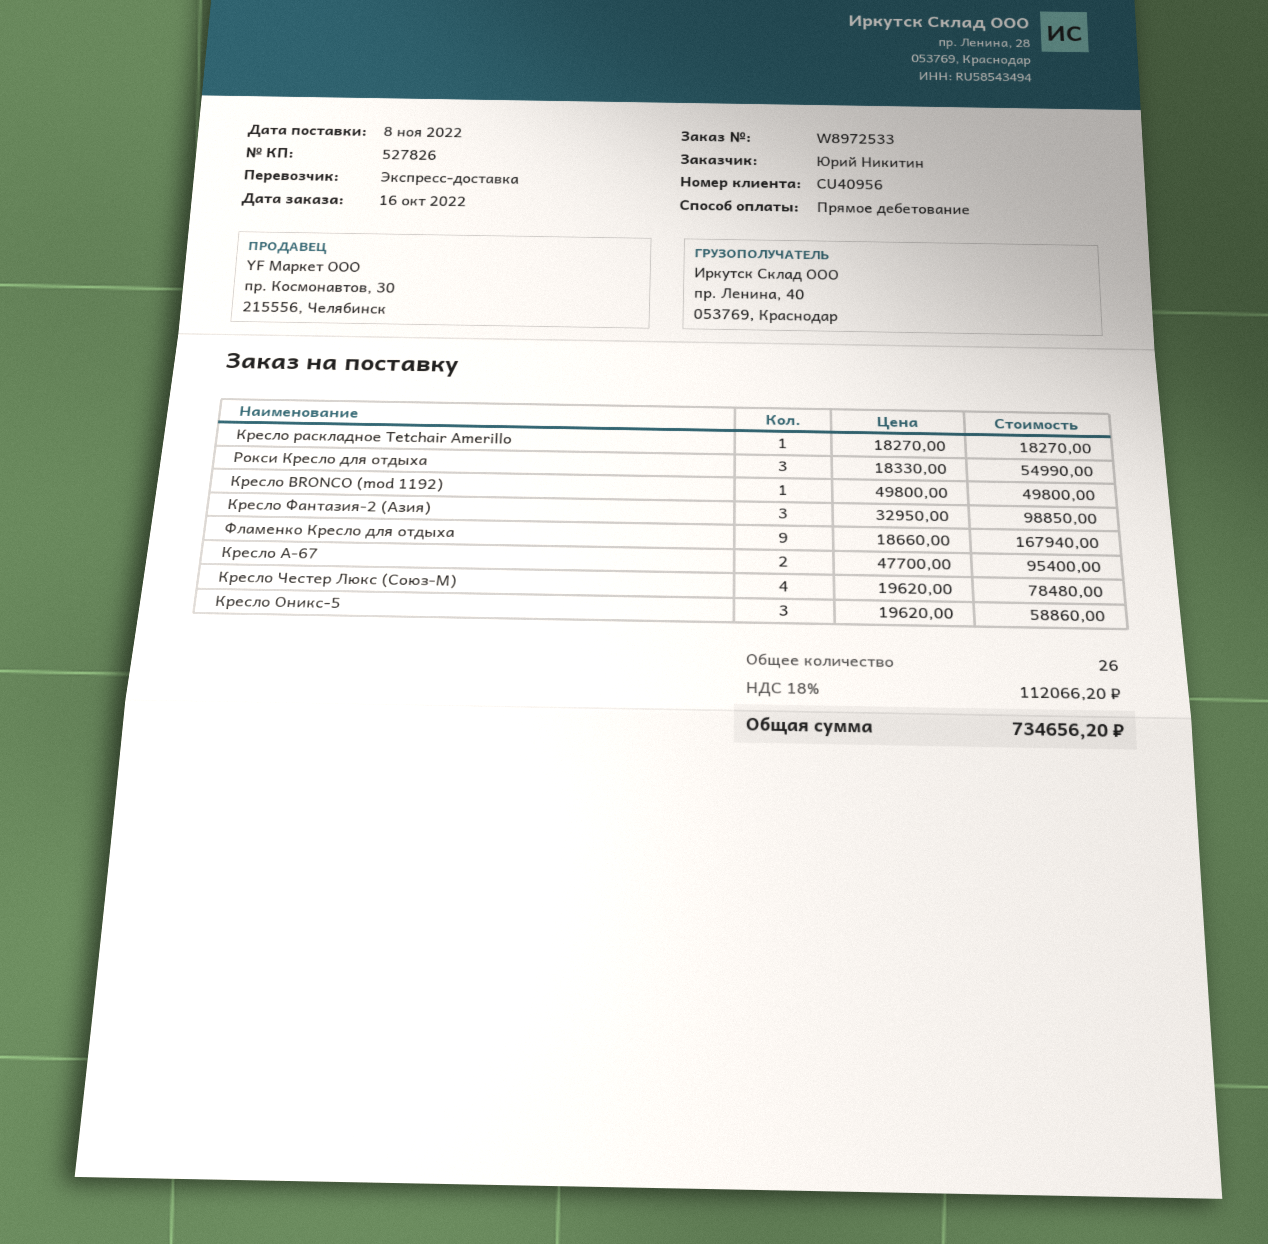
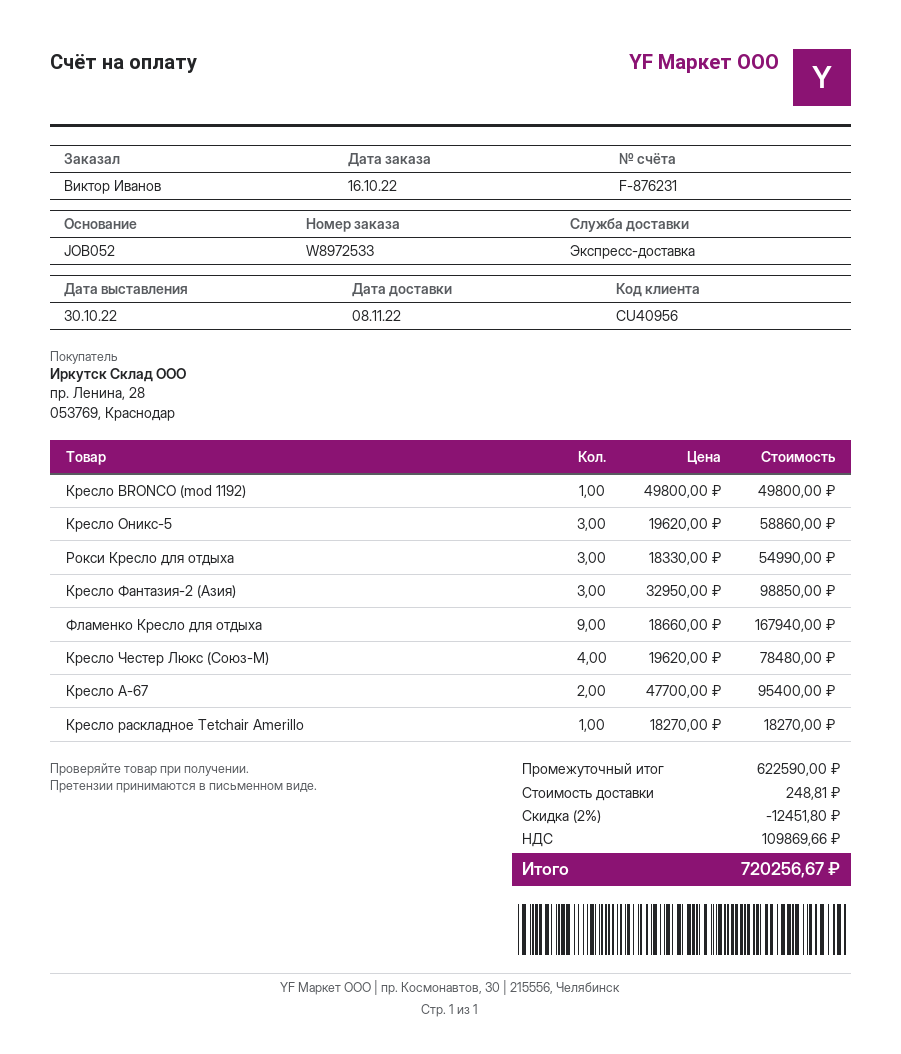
ordered by: Юрий Никитин -> Виктор Иванов
discount: none -> 2% = 12451.80
shipping: none -> 248.81
tax: 112066.20 -> 109869.66
total: 734656.20 -> 720256.67

